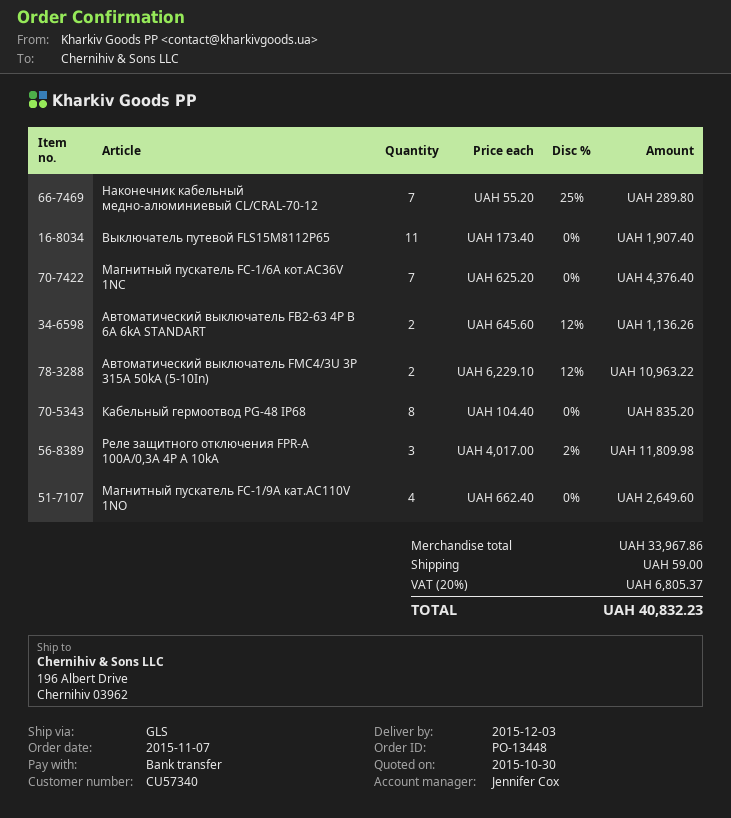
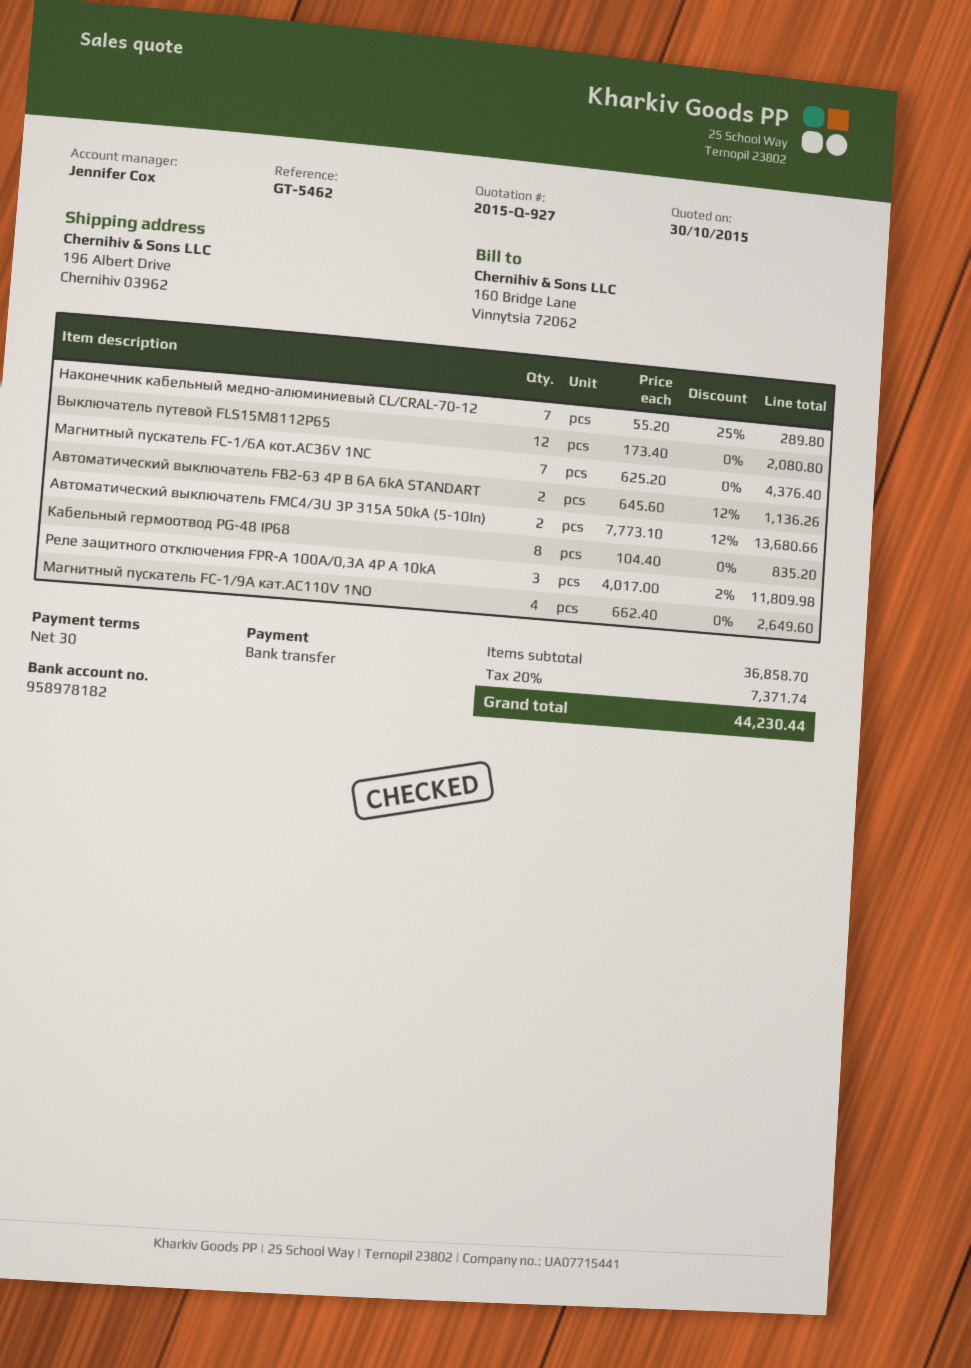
Выключатель путевой FLS15M8112P65: 11 x 173.40 = 1907.40 -> 12 x 173.40 = 2080.80
Автоматический выключатель FMC4/3U 3P 315A 50kA (5-10In): 2 x 6229.10 - 12% = 10963.22 -> 2 x 7773.10 - 12% = 13680.66
subtotal: 33967.86 -> 36858.70
shipping: 59.00 -> none
tax: 20% = 6805.37 -> 20% = 7371.74
total: 40832.23 -> 44230.44

